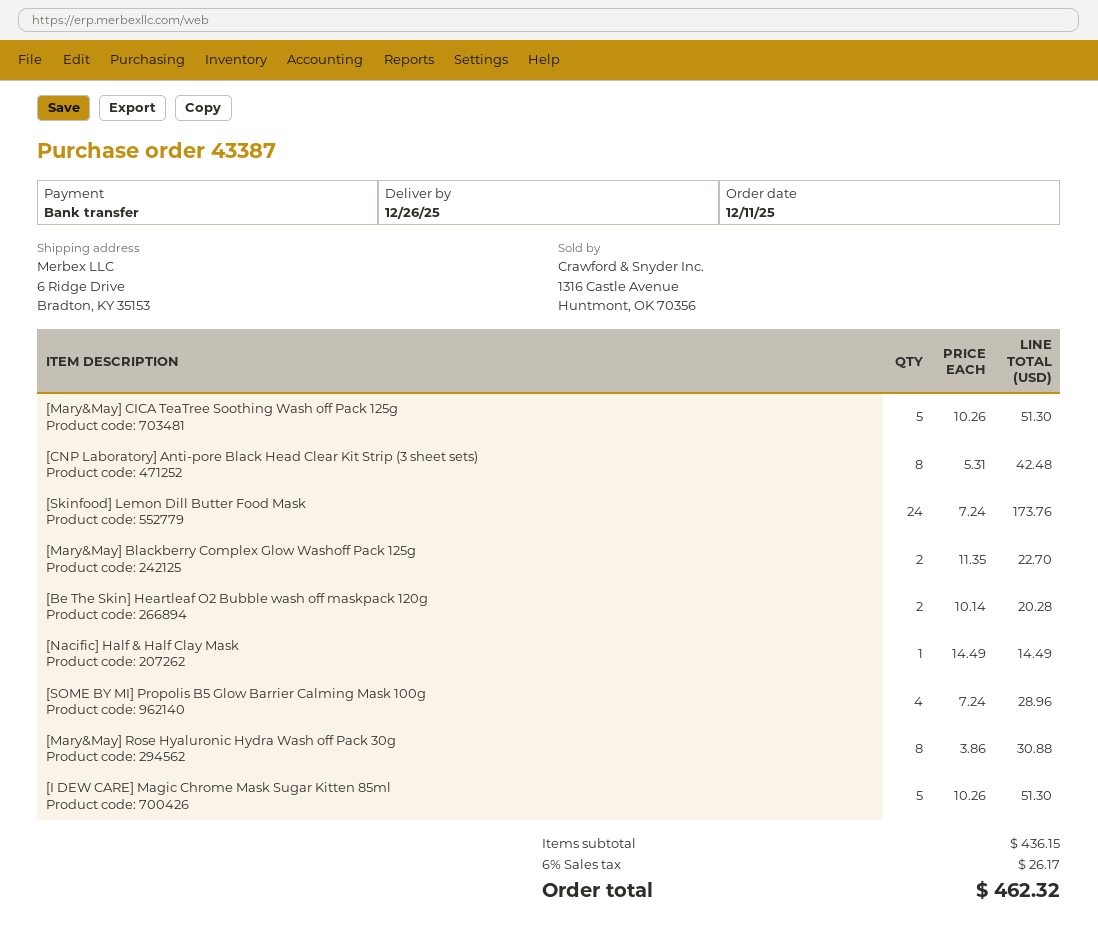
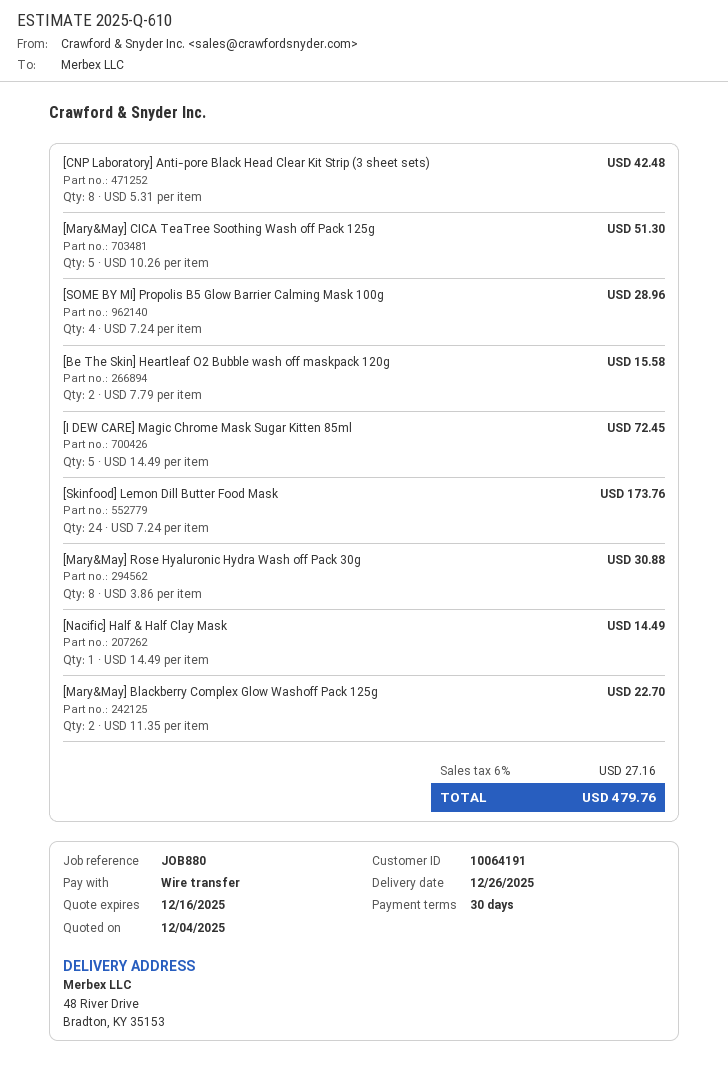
ship to: 6 Ridge Drive, Bradton, KY 35153 -> 48 River Drive, Bradton, KY 35153
[Be The Skin] Heartleaf O2 Bubble wash off maskpack 120g: 2 x 10.14 = 20.28 -> 2 x 7.79 = 15.58
[I DEW CARE] Magic Chrome Mask Sugar Kitten 85ml: 5 x 10.26 = 51.30 -> 5 x 14.49 = 72.45
tax: 6% = 26.17 -> 6% = 27.16
total: 462.32 -> 479.76

